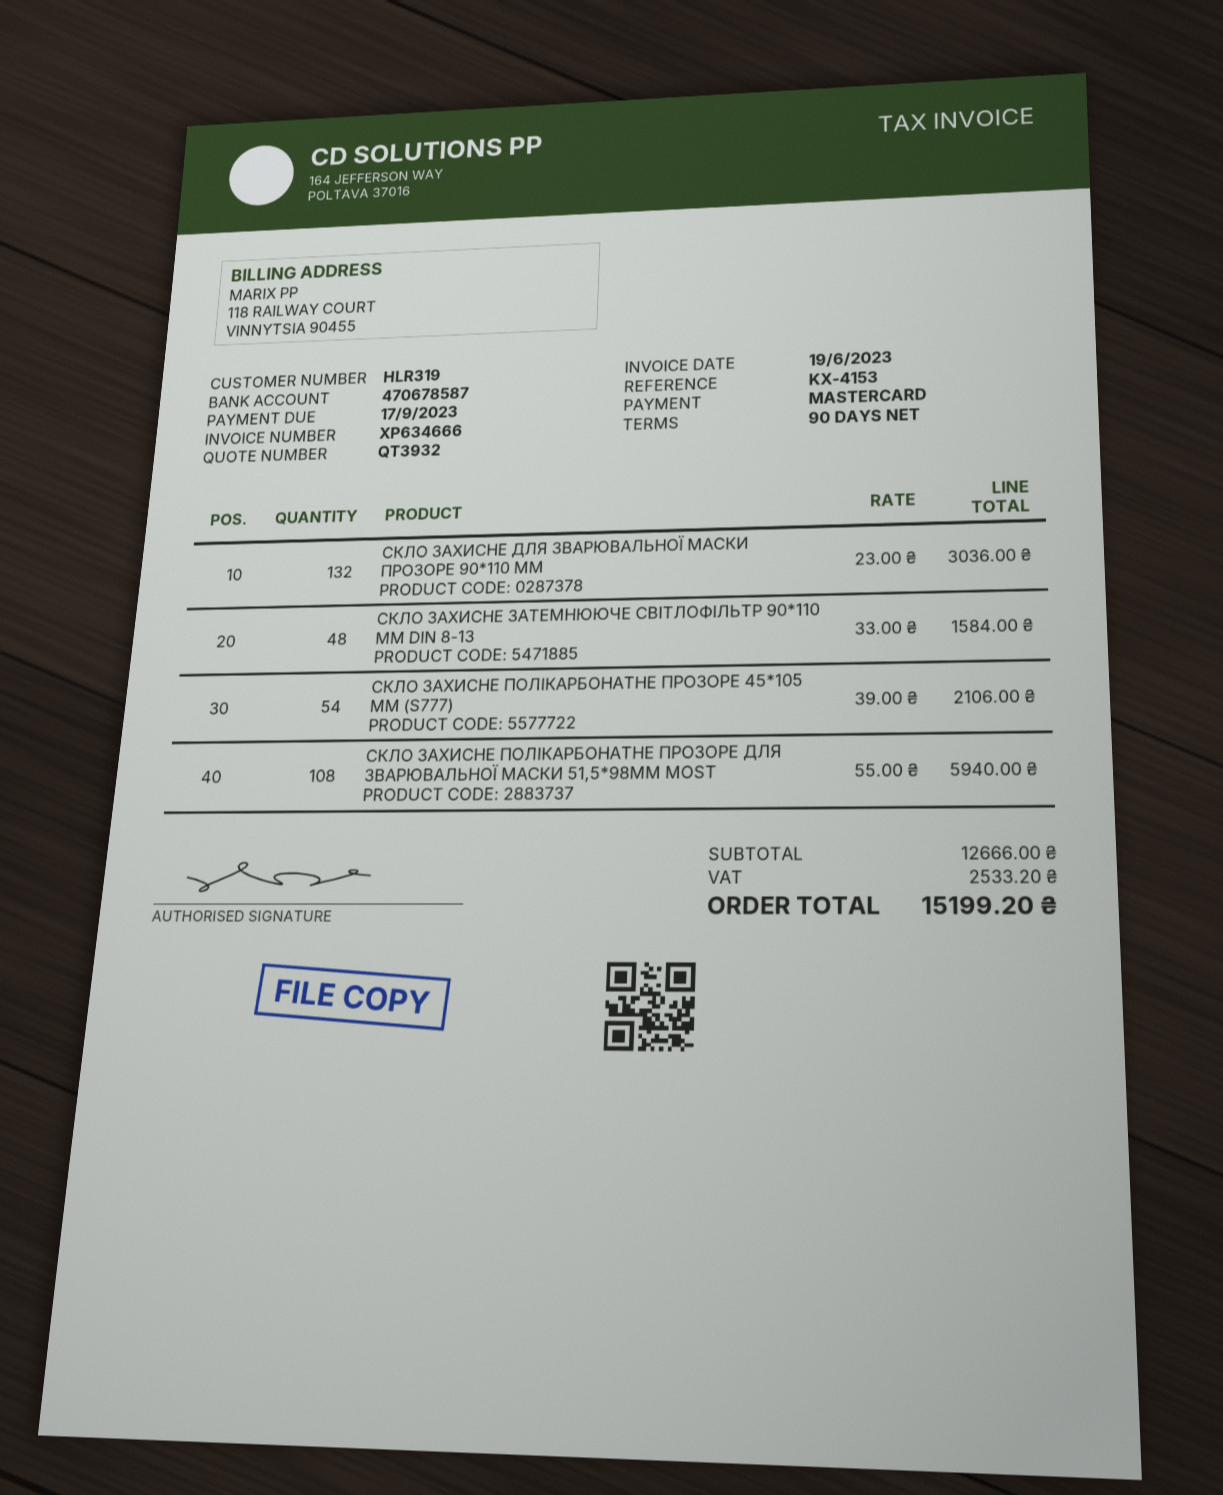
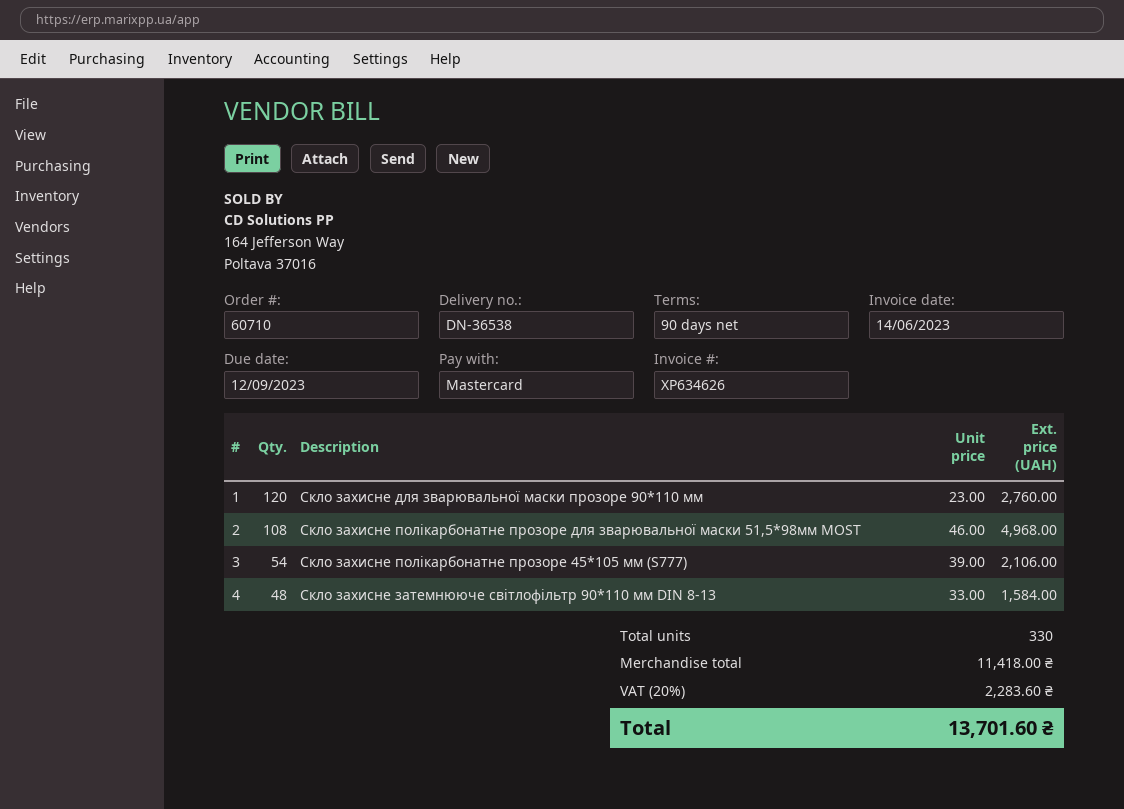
invoice number: XP634666 -> XP634626
invoice date: 2023-06-19 -> 2023-06-14
due date: 2023-09-17 -> 2023-09-12
СКЛО ЗАХИСНЕ ДЛЯ ЗВАРЮВАЛЬНОЇ МАСКИ ПРОЗОРЕ 90*110 ММ: 132 x 23.00 = 3036.00 -> 120 x 23.00 = 2760.00
СКЛО ЗАХИСНЕ ПОЛІКАРБОНАТНЕ ПРОЗОРЕ ДЛЯ ЗВАРЮВАЛЬНОЇ МАСКИ 51,5*98ММ MOST: 108 x 55.00 = 5940.00 -> 108 x 46.00 = 4968.00
subtotal: 12666.00 -> 11418.00
tax: 2533.20 -> 2283.60
total: 15199.20 -> 13701.60

